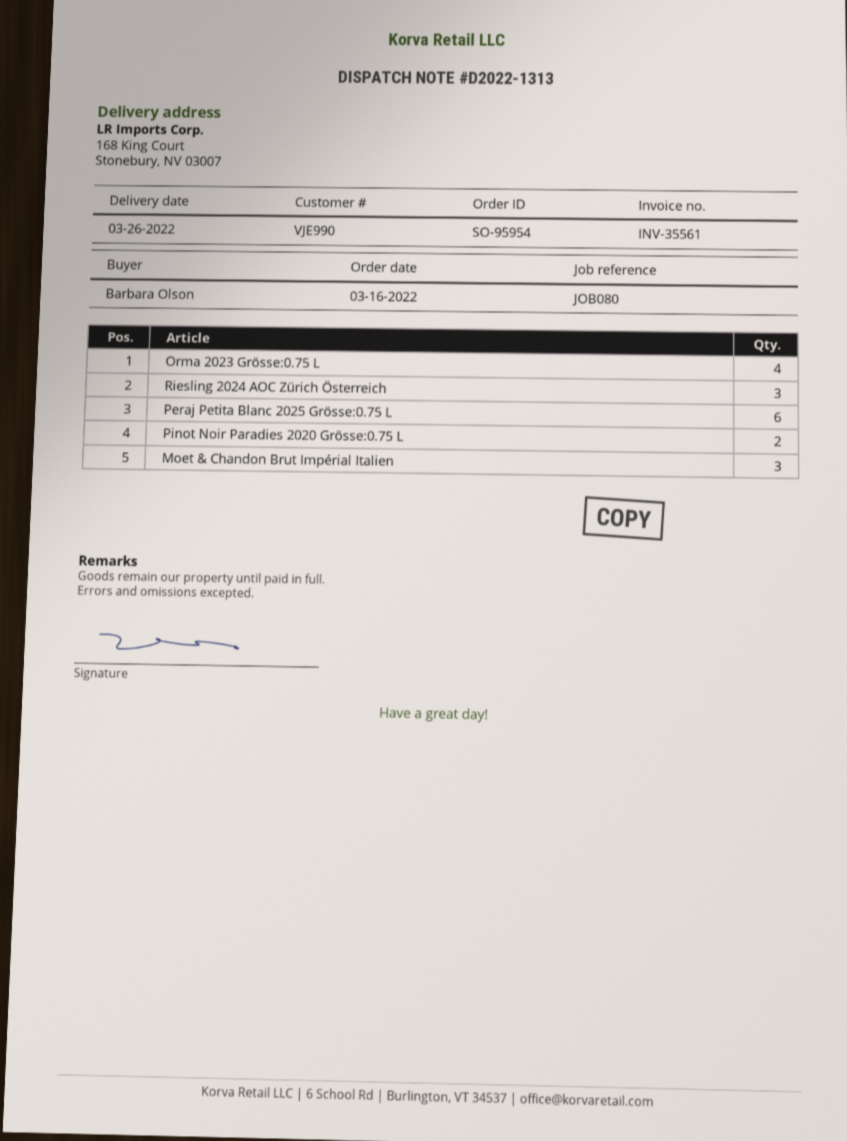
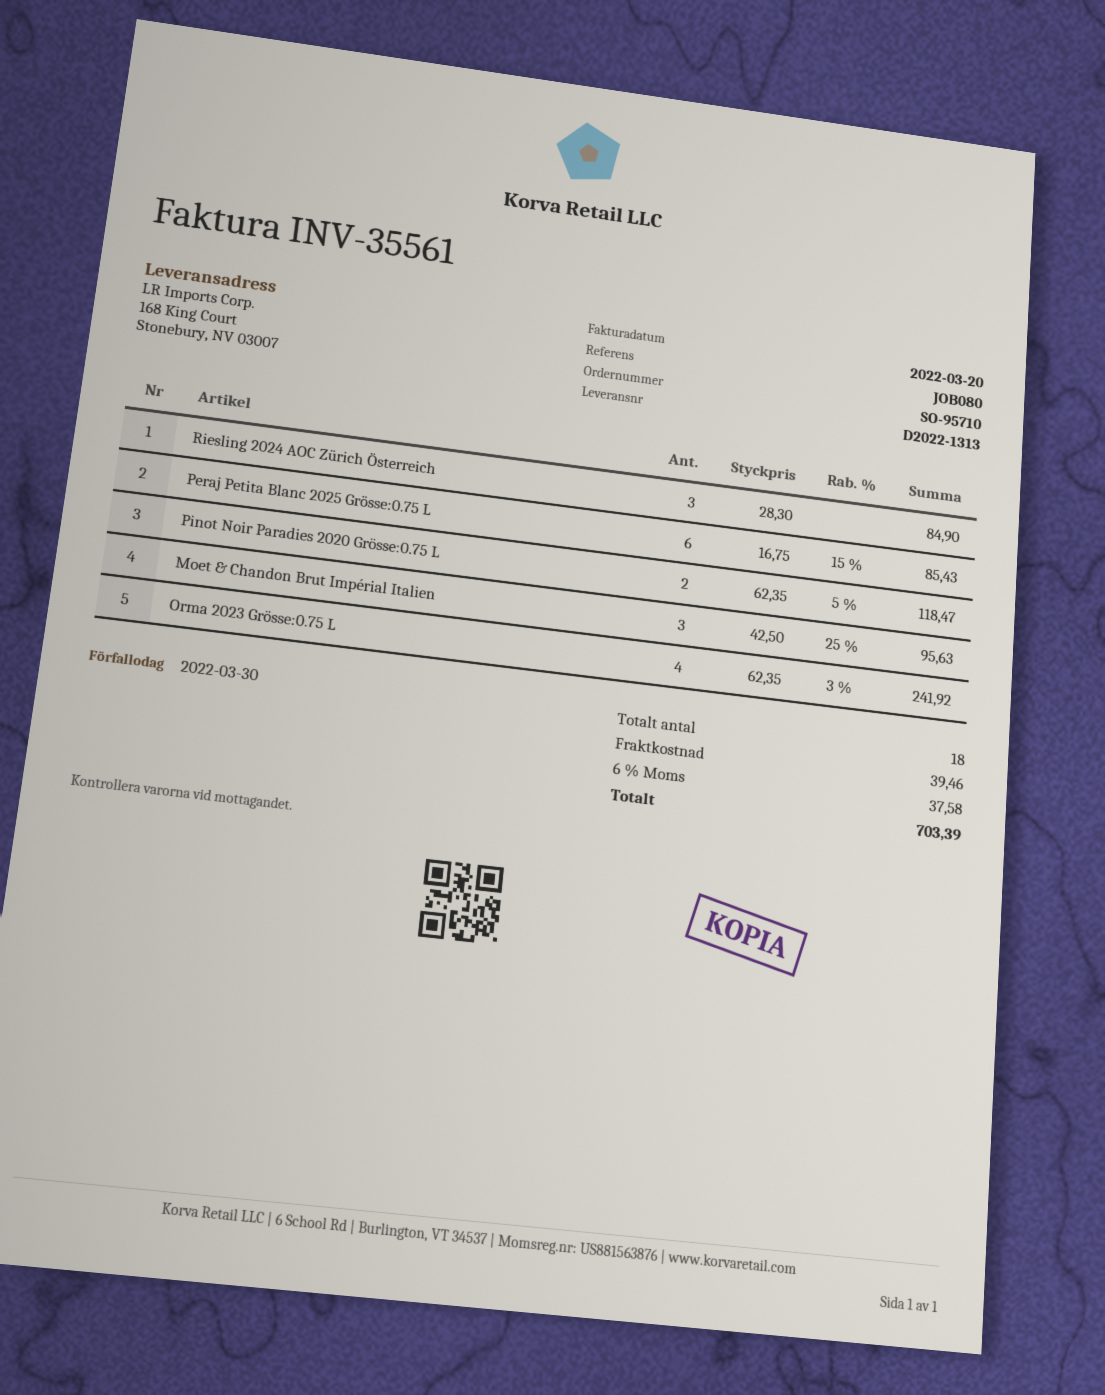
order number: SO-95954 -> SO-95710

